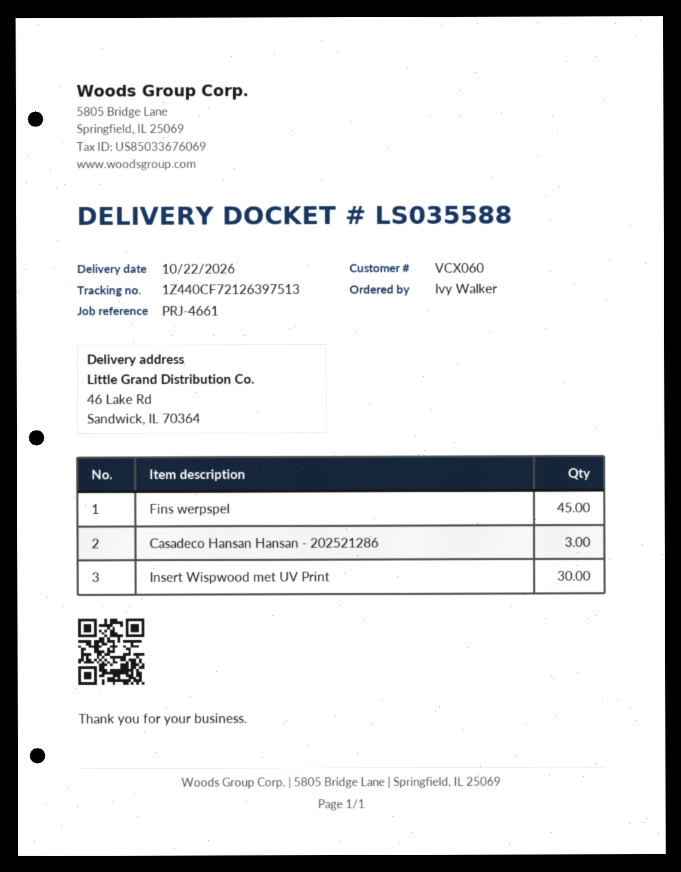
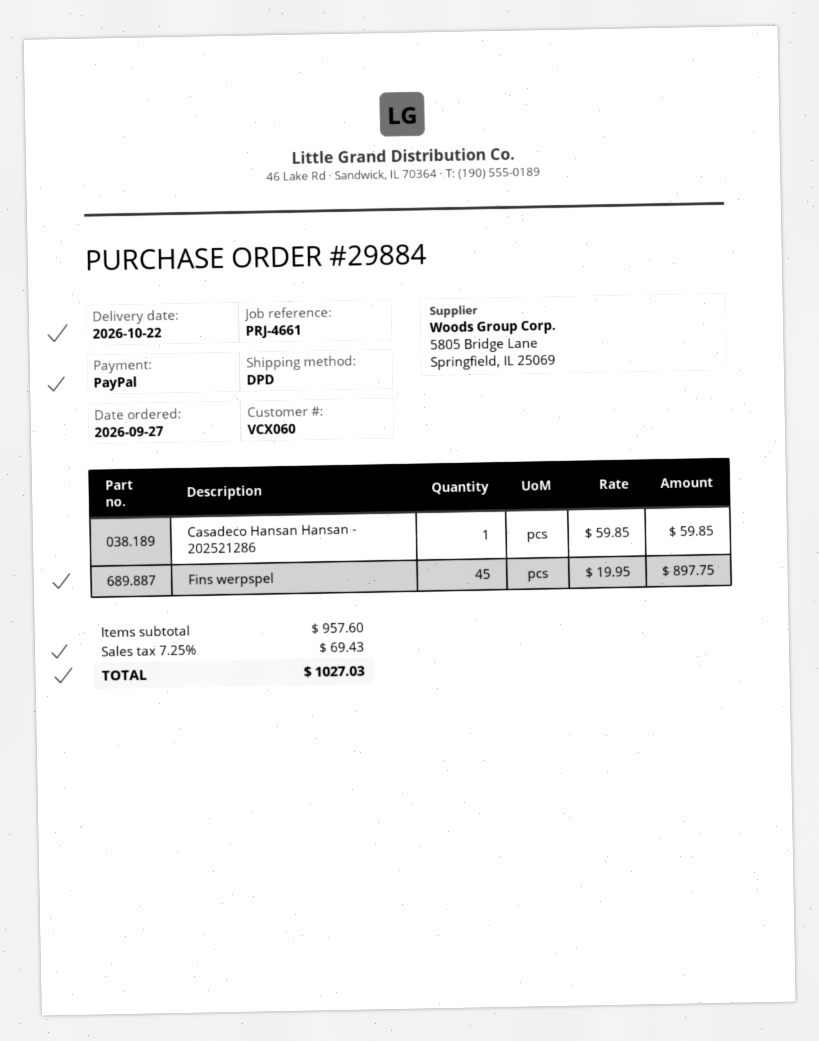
Casadeco Hansan Hansan - 202521286: 3 -> 1
Insert Wispwood met UV Print: 30 -> none

